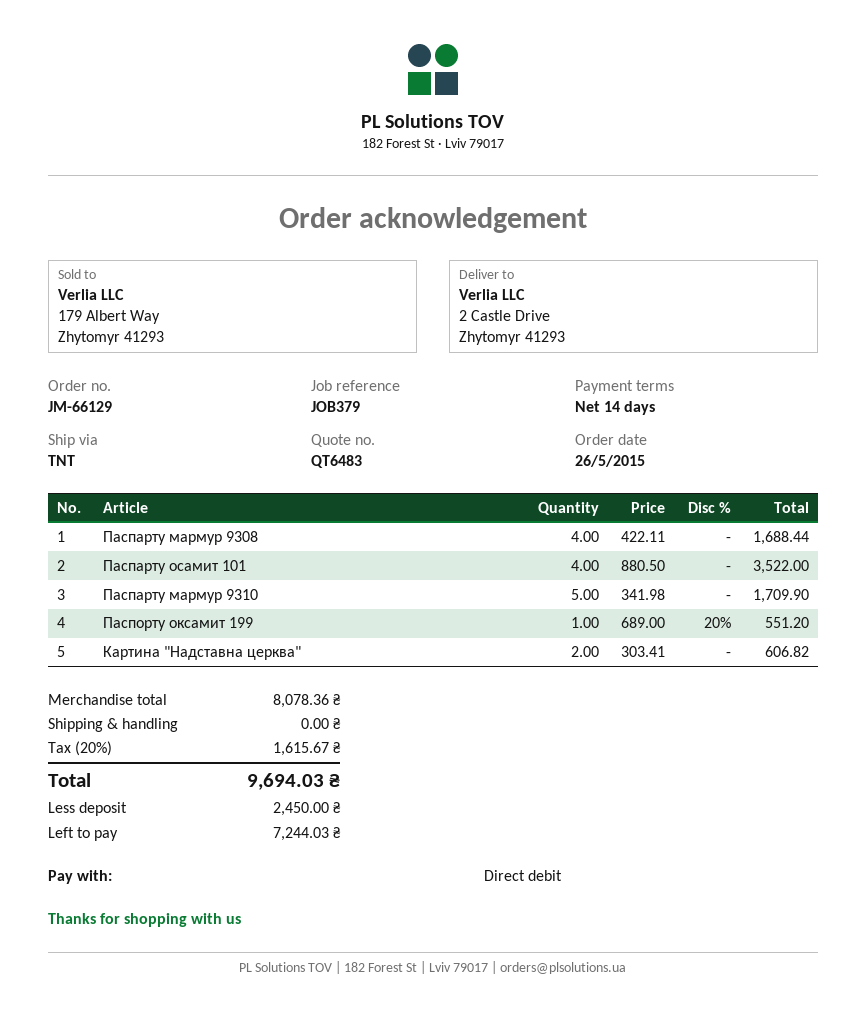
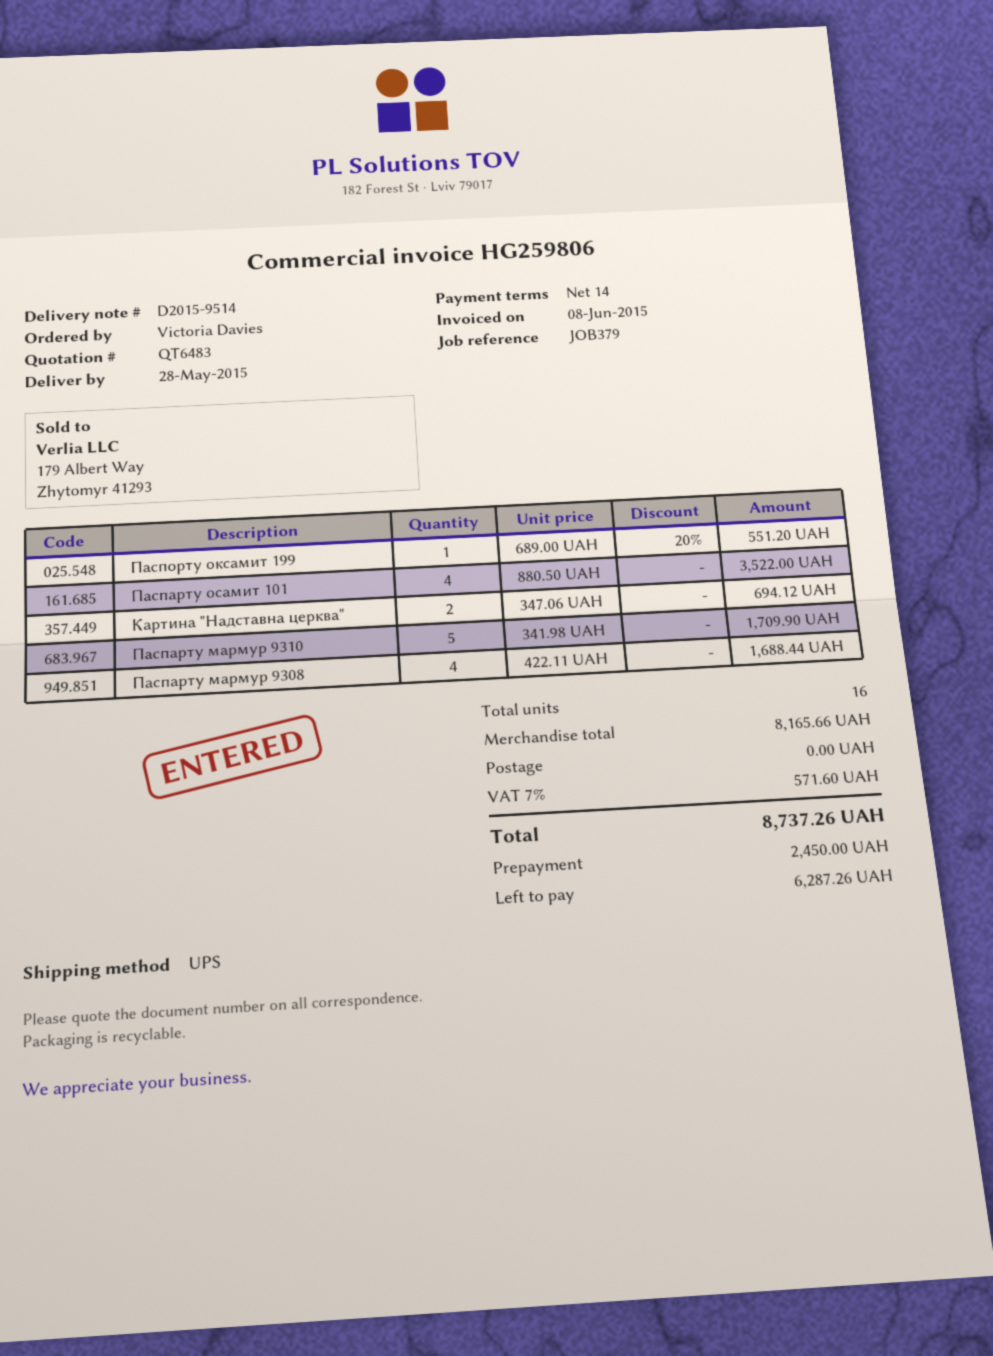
shipping method: TNT -> UPS
Картина "Надставна церква": 2 x 303.41 = 606.82 -> 2 x 347.06 = 694.12
subtotal: 8078.36 -> 8165.66
tax: 20% = 1615.67 -> 7% = 571.60
total: 9694.03 -> 8737.26
balance: 7244.03 -> 6287.26

